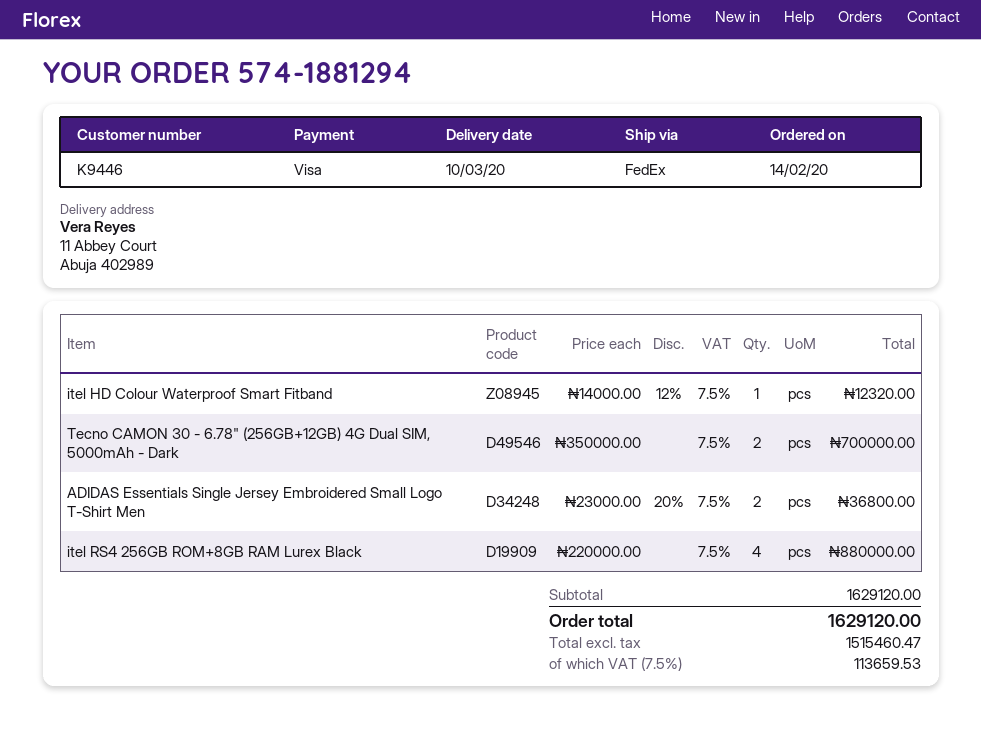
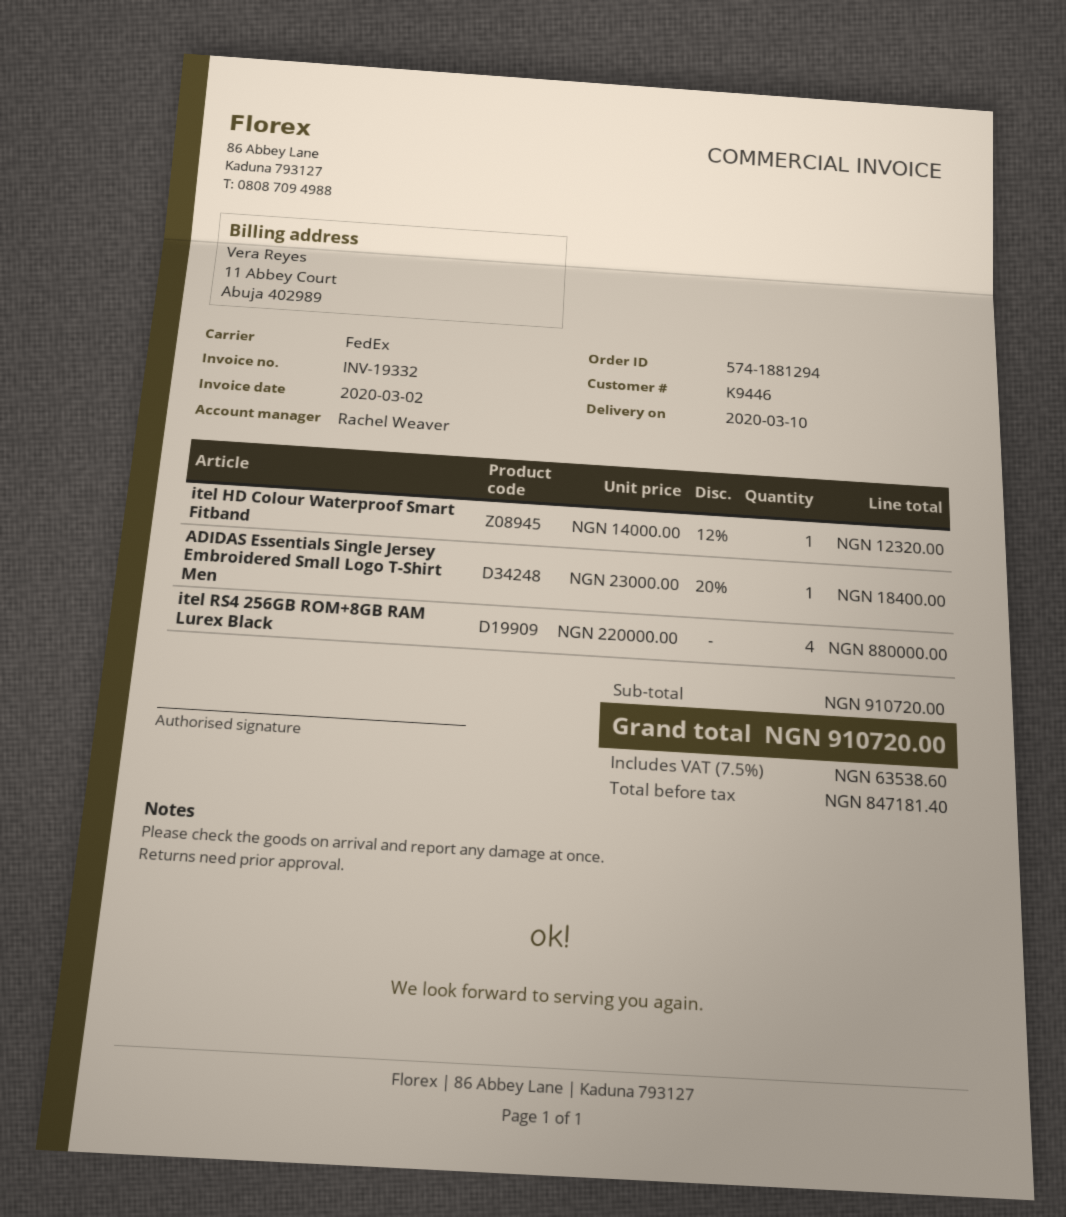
Tecno CAMON 30 - 6.78" (256GB+12GB) 4G Dual SIM, 5000mAh - Dark: 2 x 350000.00 = 700000.00 -> none
ADIDAS Essentials Single Jersey Embroidered Small Logo T-Shirt Men: 2 x 23000.00 - 20% = 36800.00 -> 1 x 23000.00 - 20% = 18400.00
subtotal: 1629120.00 -> 910720.00
net: 1515460.47 -> 847181.40
tax: 7.5% = 113659.53 -> 7.5% = 63538.60
total: 1629120.00 -> 910720.00

